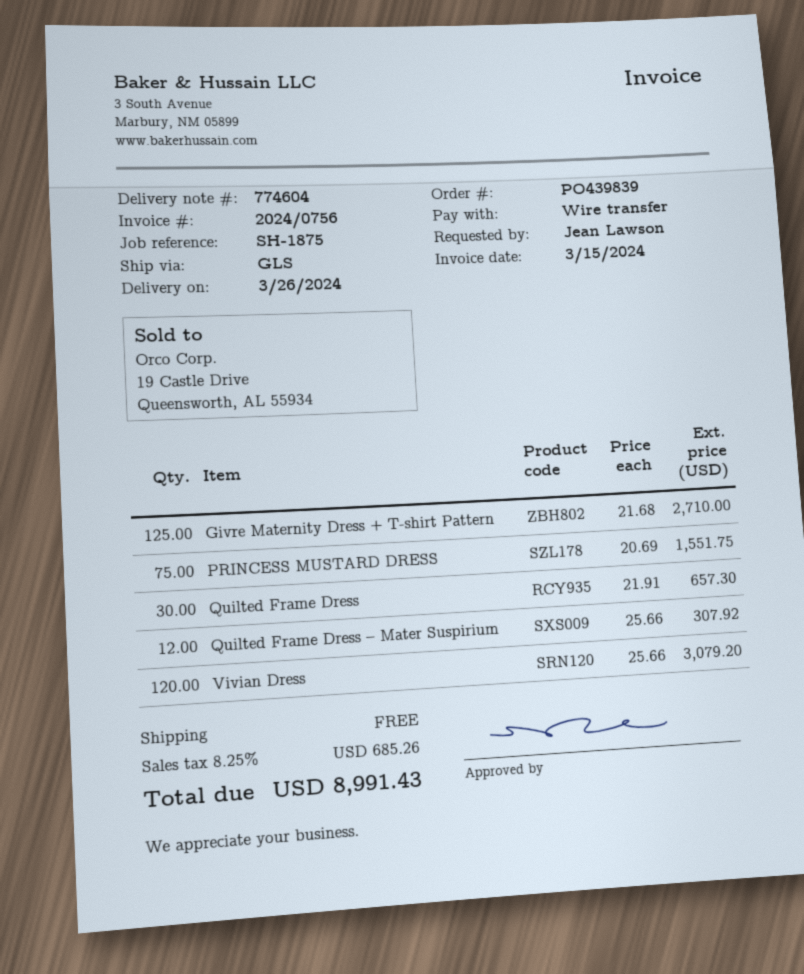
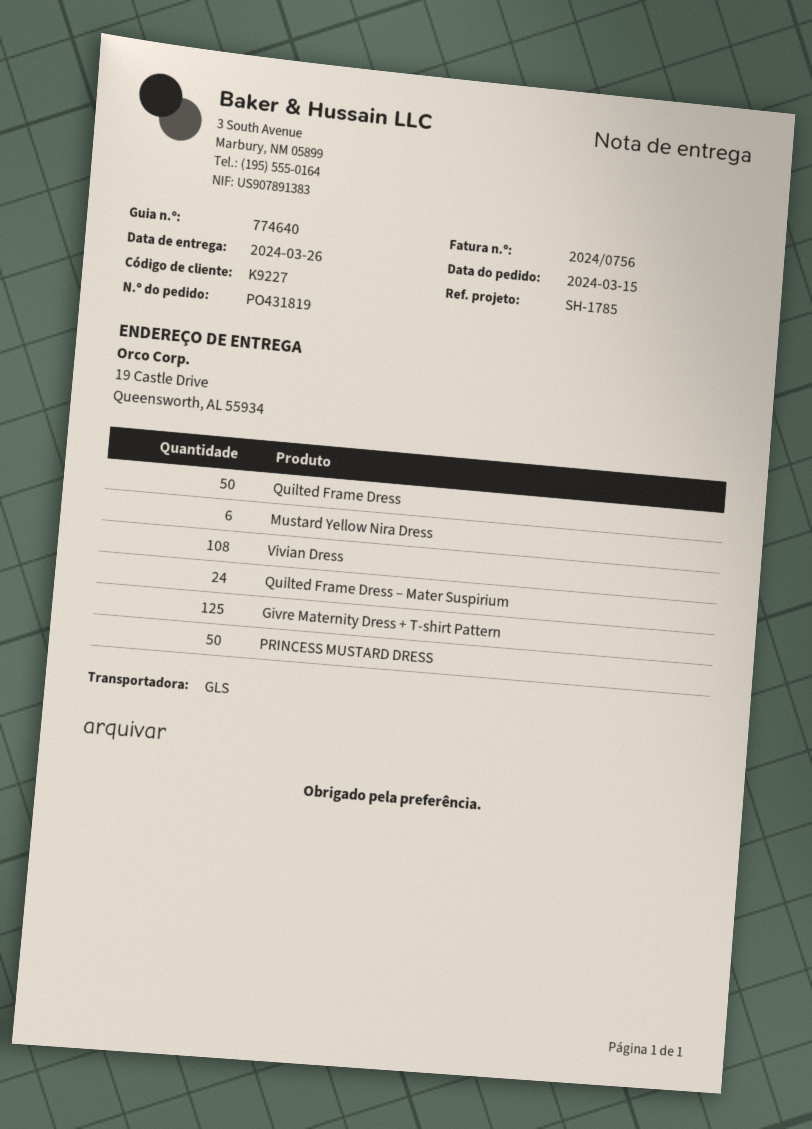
order number: PO439839 -> PO431819
delivery note number: 774604 -> 774640
reference: SH-1875 -> SH-1785
PRINCESS MUSTARD DRESS: 75 -> 50
Quilted Frame Dress: 30 -> 50
Quilted Frame Dress – Mater Suspirium: 12 -> 24
Vivian Dress: 120 -> 108
Mustard Yellow Nira Dress: none -> 6

